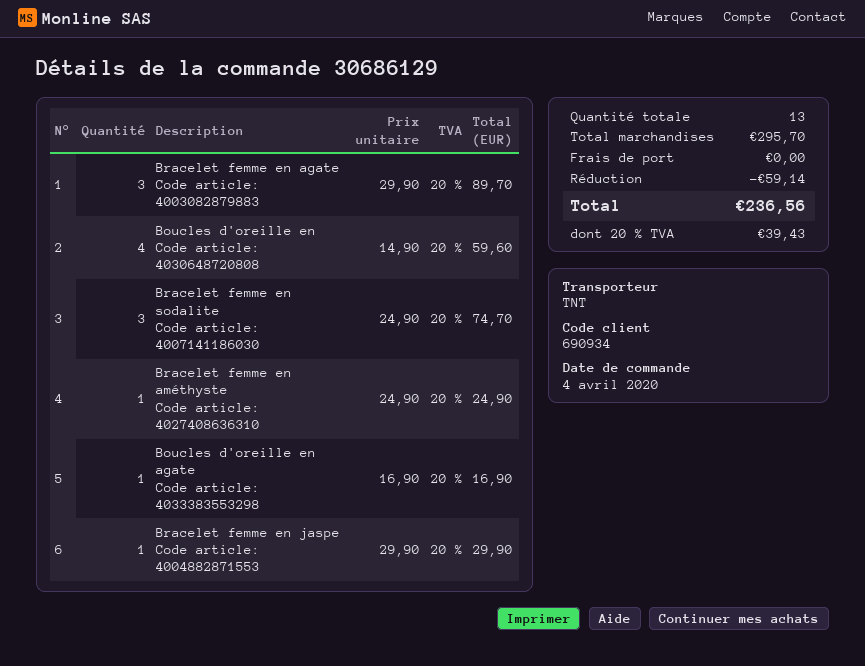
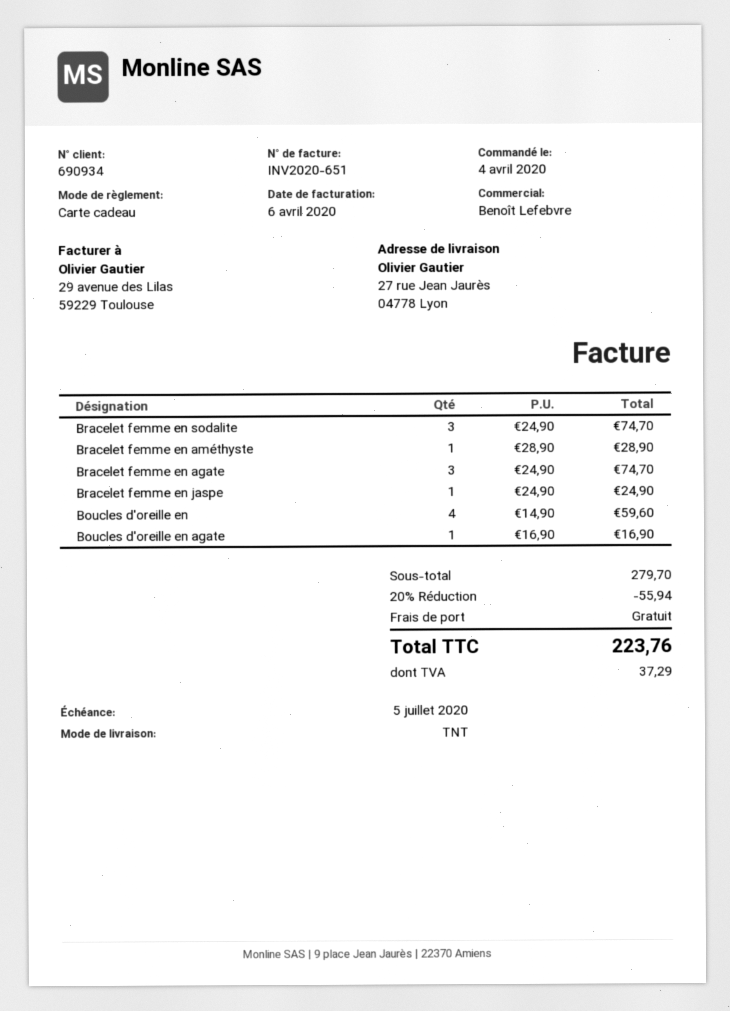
Bracelet femme en agate: 3 x 29.90 = 89.70 -> 3 x 24.90 = 74.70
Bracelet femme en améthyste: 1 x 24.90 = 24.90 -> 1 x 28.90 = 28.90
Bracelet femme en jaspe: 1 x 29.90 = 29.90 -> 1 x 24.90 = 24.90
subtotal: 295.70 -> 279.70
discount: 59.14 -> 55.94
tax: 39.43 -> 37.29
total: 236.56 -> 223.76

